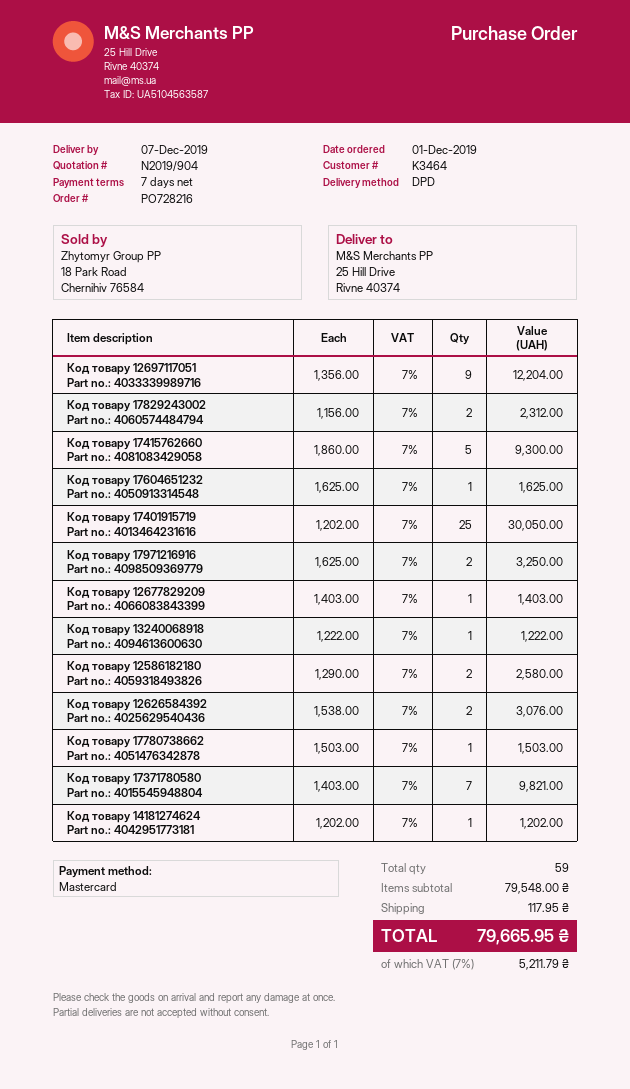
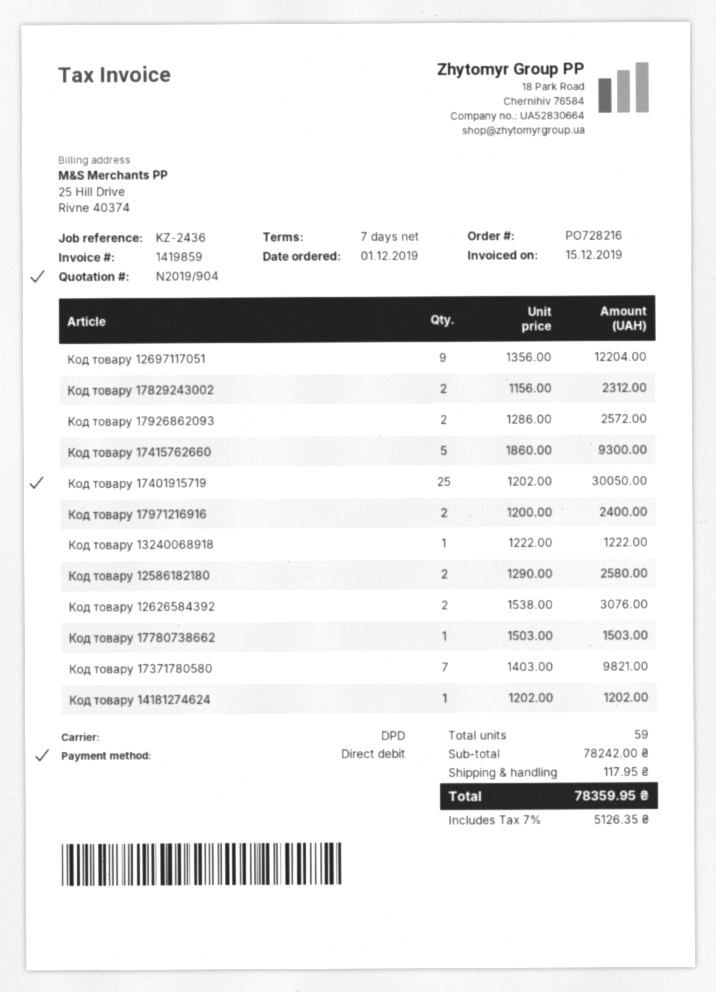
payment method: Mastercard -> direct debit
Код товару 17604651232: 1 x 1625.00 = 1625.00 -> none
Код товару 17971216916: 2 x 1625.00 = 3250.00 -> 2 x 1200.00 = 2400.00
Код товару 12677829209: 1 x 1403.00 = 1403.00 -> none
Код товару 17926862093: none -> 2 x 1286.00 = 2572.00
subtotal: 79548.00 -> 78242.00
tax: 7% = 5211.79 -> 7% = 5126.35
total: 79665.95 -> 78359.95

